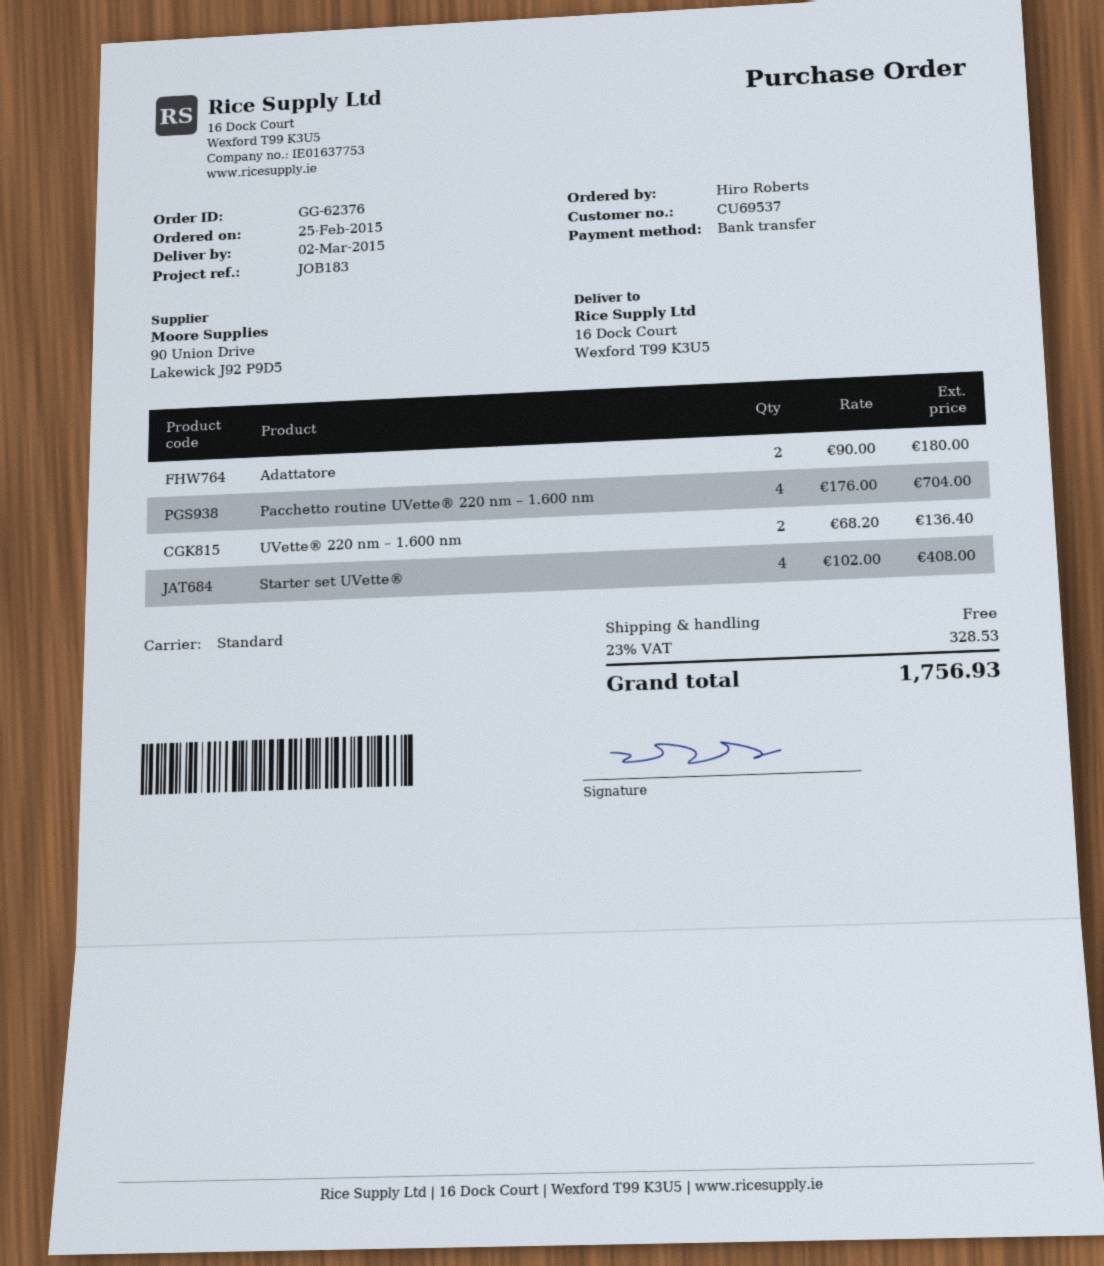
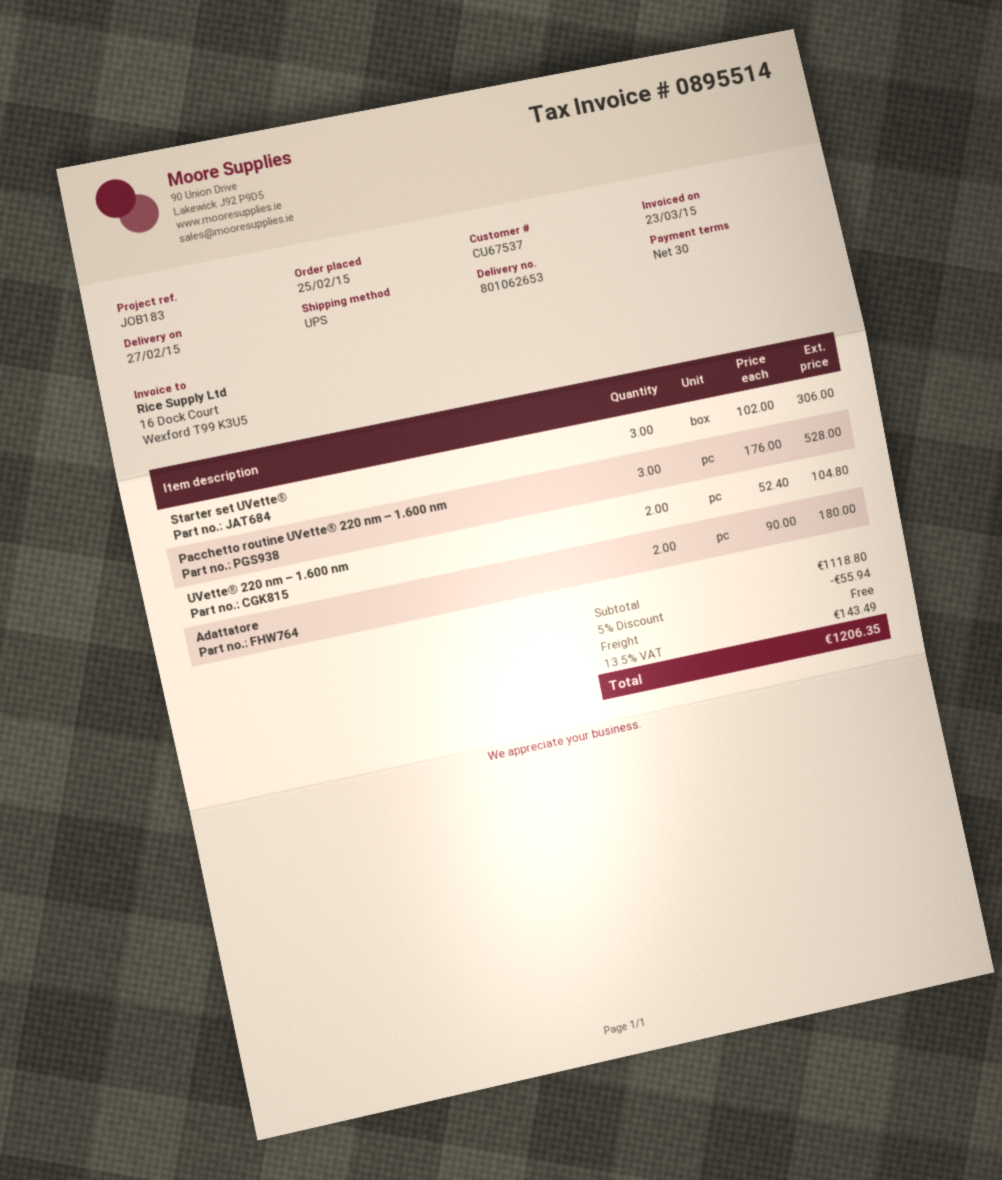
delivery date: 2015-03-02 -> 2015-02-27
customer number: CU69537 -> CU67537
shipping method: standard -> UPS
Pacchetto routine UVette® 220 nm – 1.600 nm: 4 x 176.00 = 704.00 -> 3 x 176.00 = 528.00
UVette® 220 nm – 1.600 nm: 2 x 68.20 = 136.40 -> 2 x 52.40 = 104.80
Starter set UVette®: 4 x 102.00 = 408.00 -> 3 x 102.00 = 306.00
discount: none -> 5% = 55.94
tax: 23% = 328.53 -> 13.5% = 143.49
total: 1756.93 -> 1206.35

